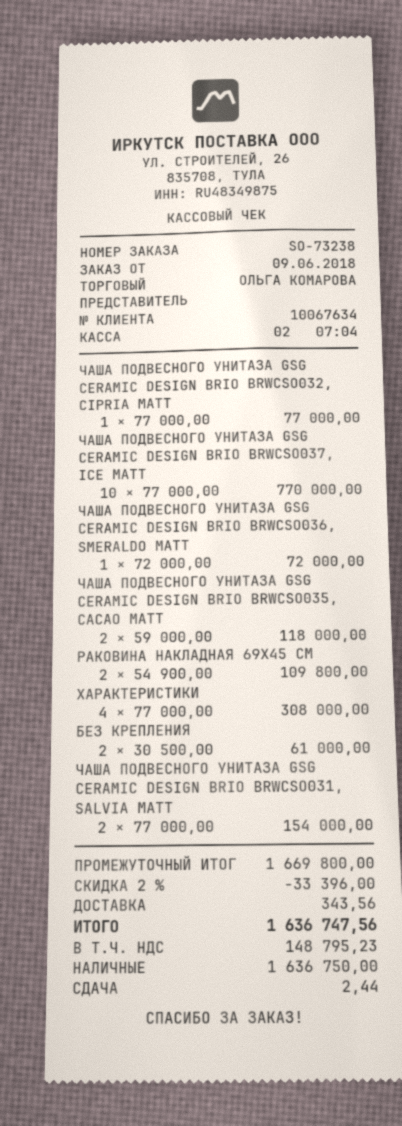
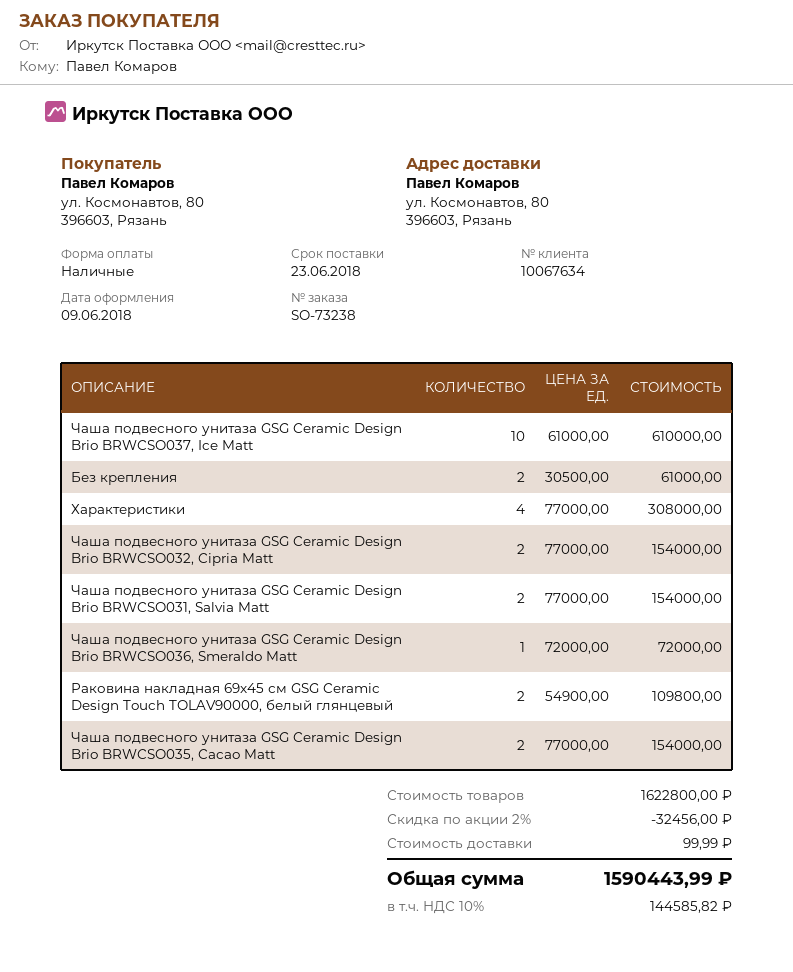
ЧАША ПОДВЕСНОГО УНИТАЗА GSG CERAMIC DESIGN BRIO BRWCSO032, CIPRIA MATT: 1 x 77000.00 = 77000.00 -> 2 x 77000.00 = 154000.00
ЧАША ПОДВЕСНОГО УНИТАЗА GSG CERAMIC DESIGN BRIO BRWCSO037, ICE MATT: 10 x 77000.00 = 770000.00 -> 10 x 61000.00 = 610000.00
ЧАША ПОДВЕСНОГО УНИТАЗА GSG CERAMIC DESIGN BRIO BRWCSO035, CACAO MATT: 2 x 59000.00 = 118000.00 -> 2 x 77000.00 = 154000.00
subtotal: 1669800.00 -> 1622800.00
discount: 2% = 33396.00 -> 2% = 32456.00
shipping: 343.56 -> 99.99
tax: 148795.23 -> 144585.82
total: 1636747.56 -> 1590443.99

